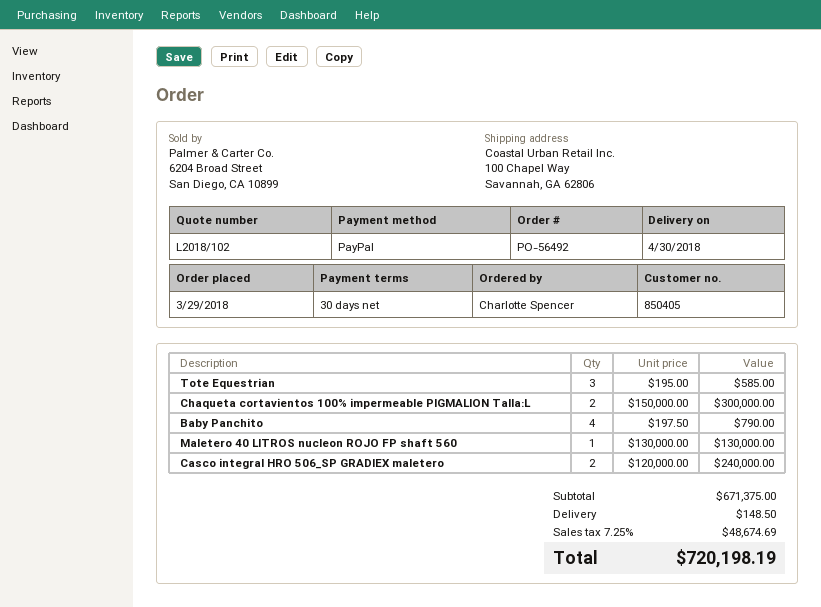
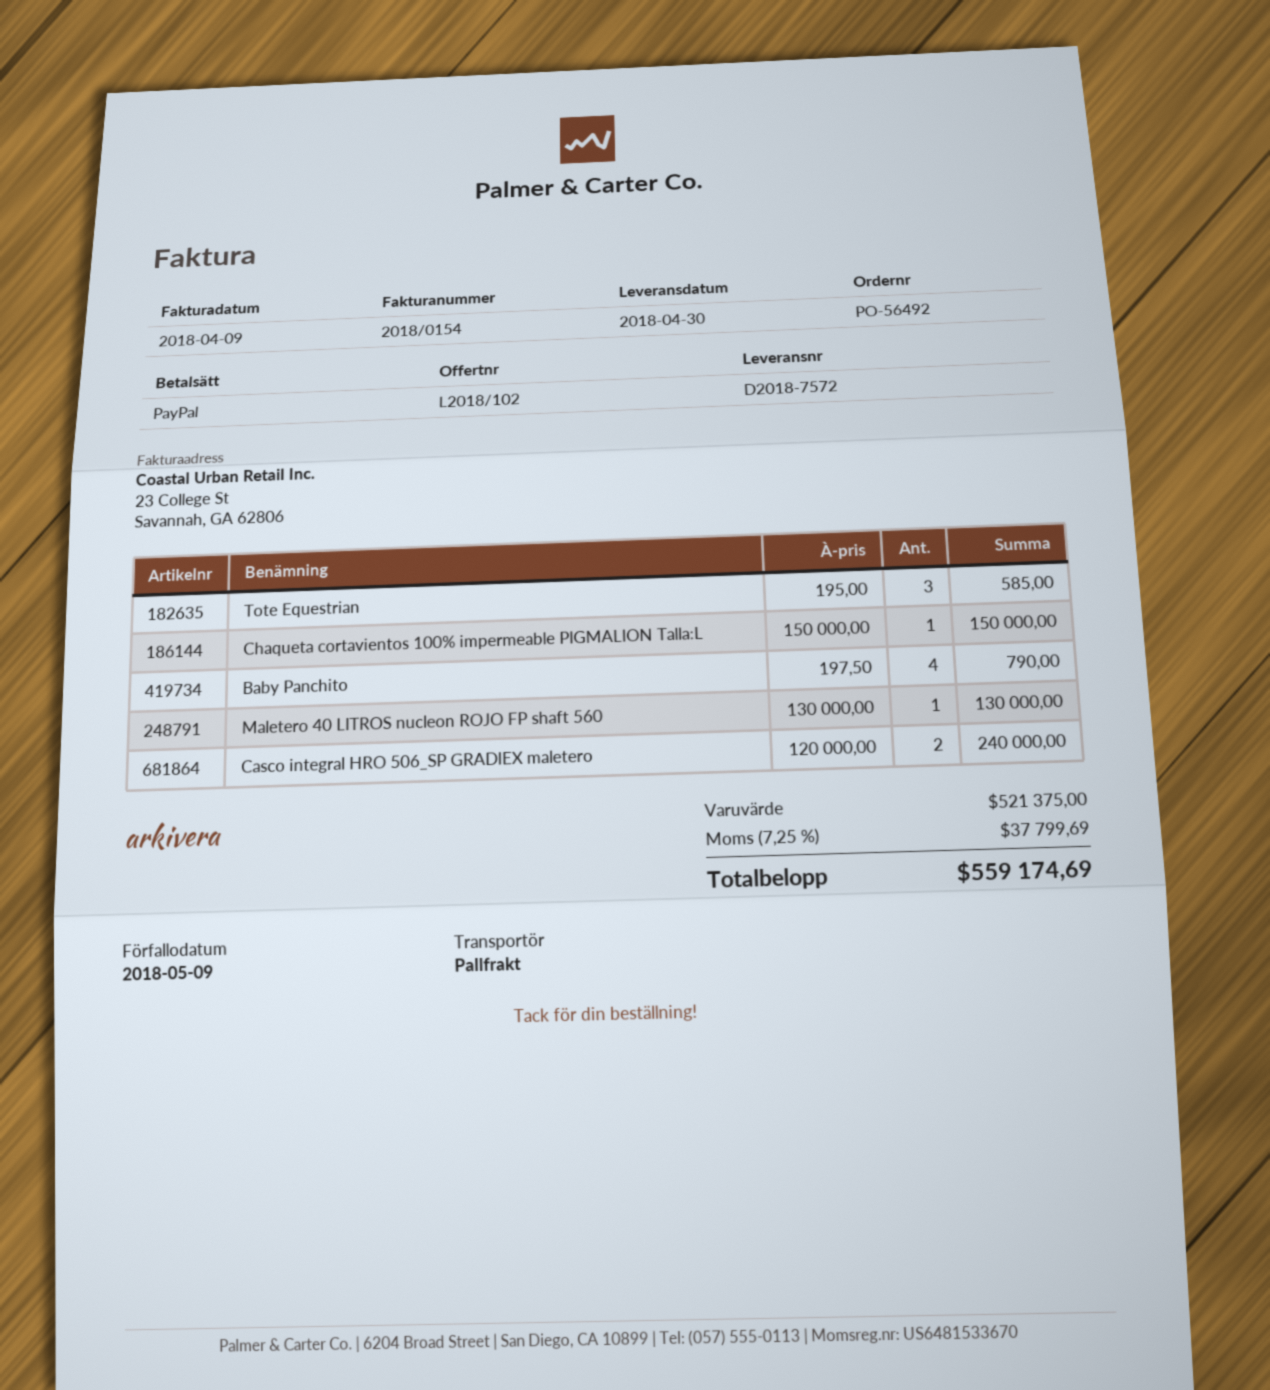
Chaqueta cortavientos 100% impermeable PIGMALION Talla:L: 2 x 150000.00 = 300000.00 -> 1 x 150000.00 = 150000.00
subtotal: 671375.00 -> 521375.00
shipping: 148.50 -> none
tax: 7.25% = 48674.69 -> 7.25% = 37799.69
total: 720198.19 -> 559174.69

